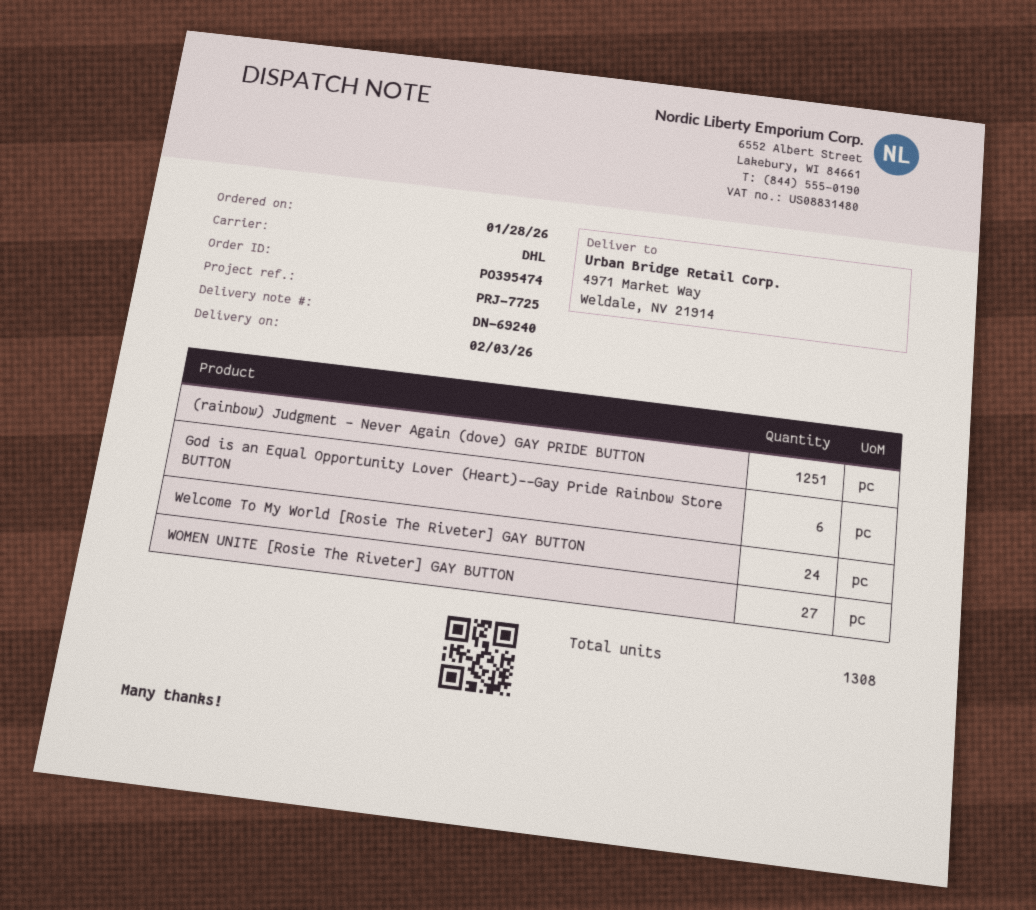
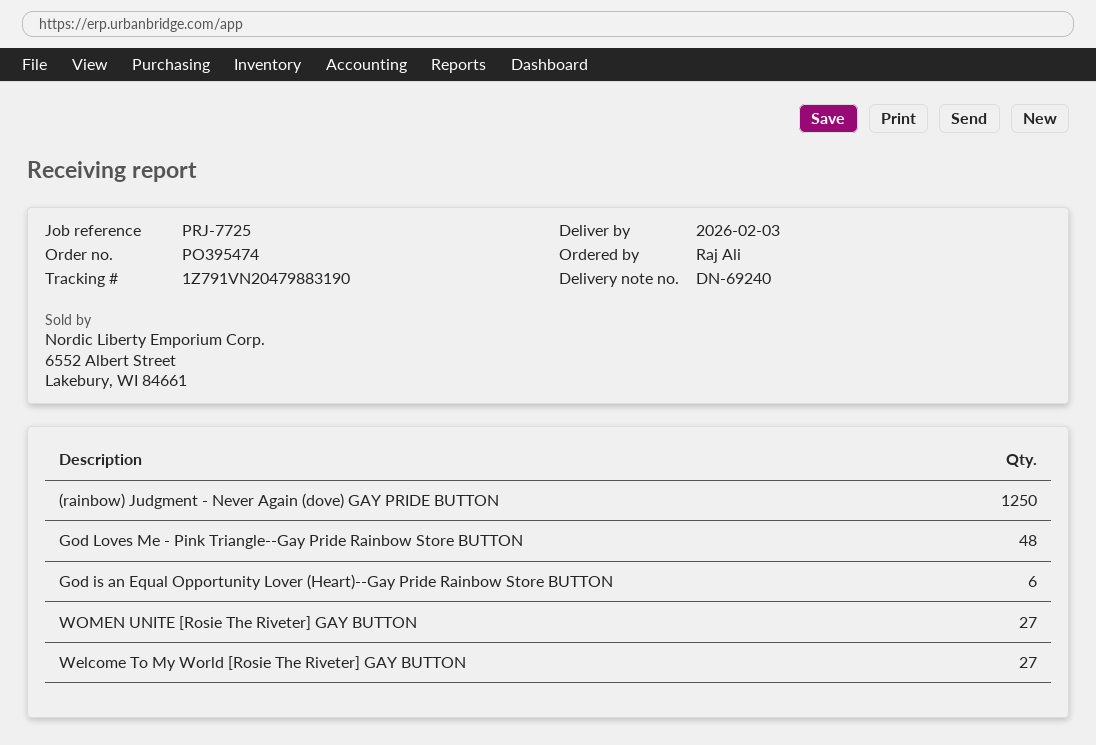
(rainbow) Judgment - Never Again (dove) GAY PRIDE BUTTON: 1251 -> 1250
Welcome To My World [Rosie The Riveter] GAY BUTTON: 24 -> 27
God Loves Me - Pink Triangle--Gay Pride Rainbow Store BUTTON: none -> 48

